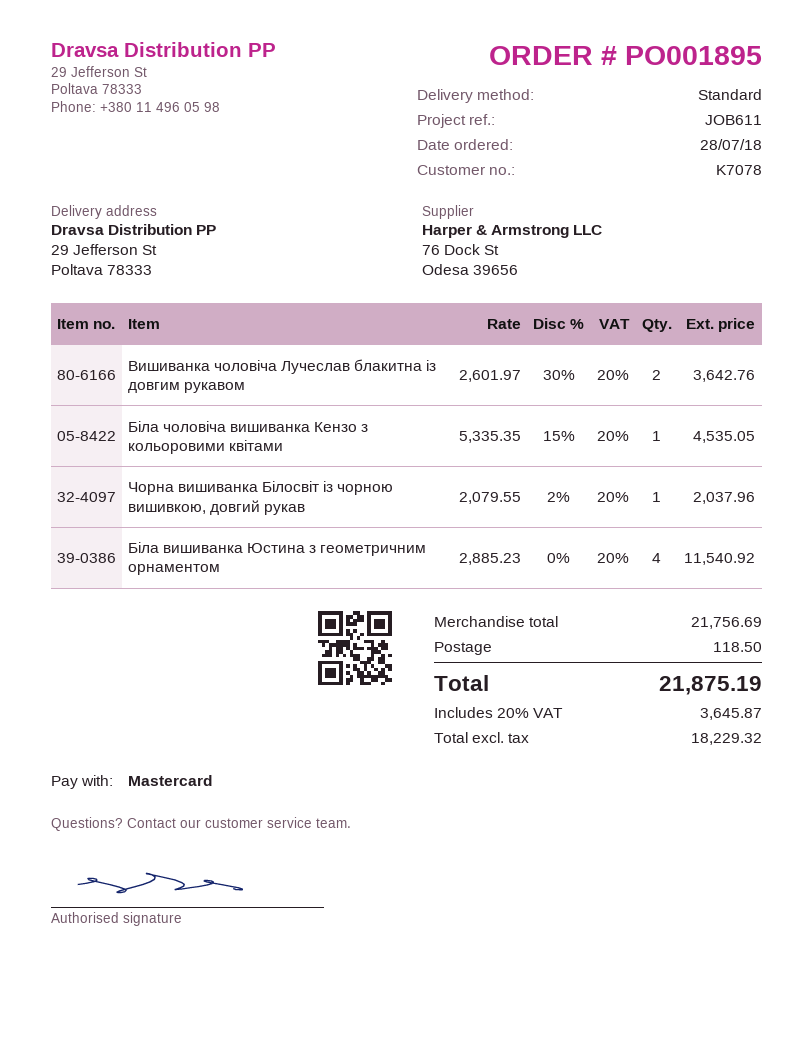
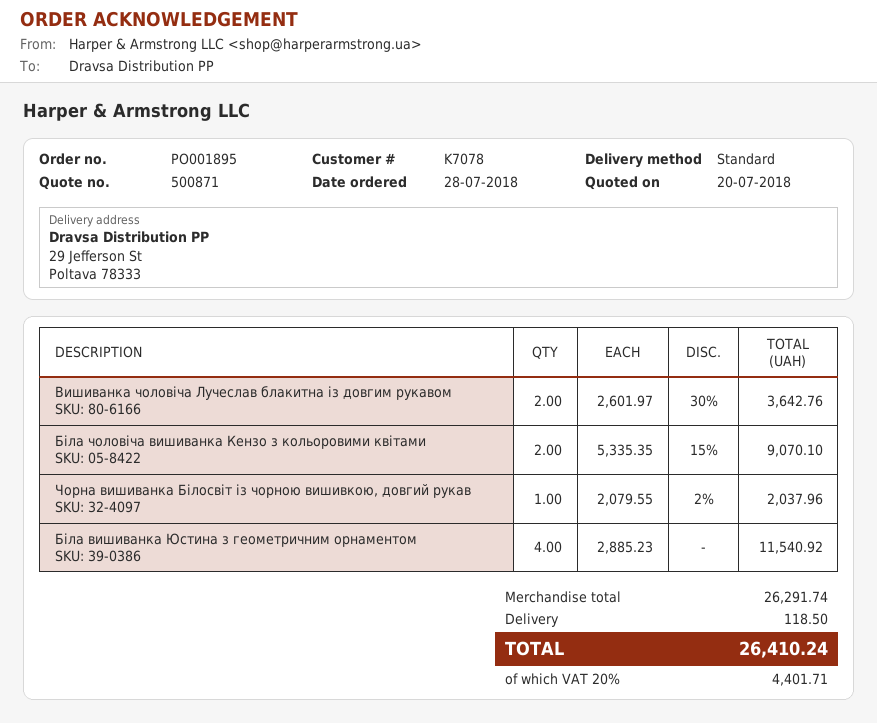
Біла чоловіча вишиванка Кензо з кольоровими квітами: 1 x 5335.35 - 15% = 4535.05 -> 2 x 5335.35 - 15% = 9070.10
subtotal: 21756.69 -> 26291.74
tax: 20% = 3645.87 -> 20% = 4401.71
total: 21875.19 -> 26410.24

